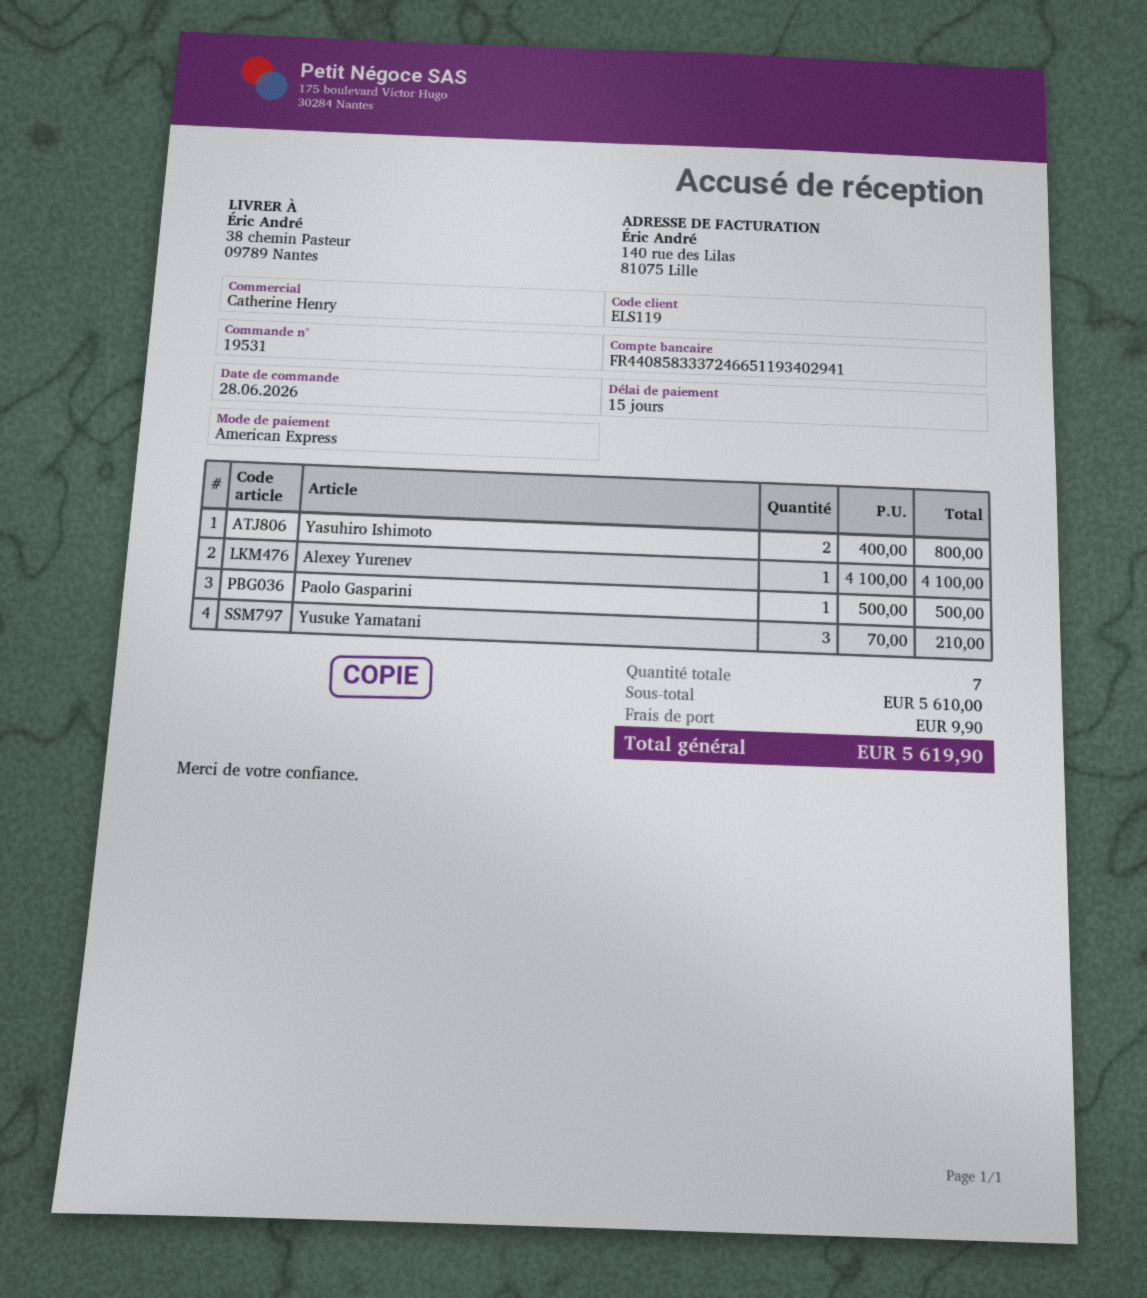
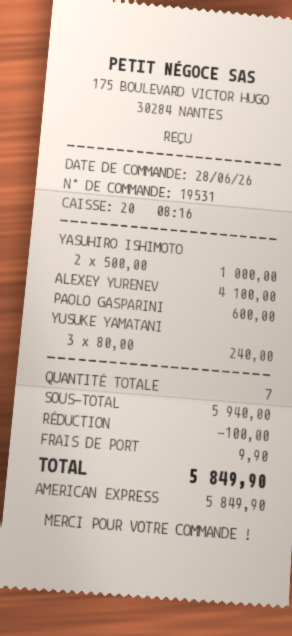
Yasuhiro Ishimoto: 2 x 400.00 = 800.00 -> 2 x 500.00 = 1000.00
Paolo Gasparini: 1 x 500.00 = 500.00 -> 1 x 600.00 = 600.00
Yusuke Yamatani: 3 x 70.00 = 210.00 -> 3 x 80.00 = 240.00
subtotal: 5610.00 -> 5940.00
discount: none -> 100.00
total: 5619.90 -> 5849.90

